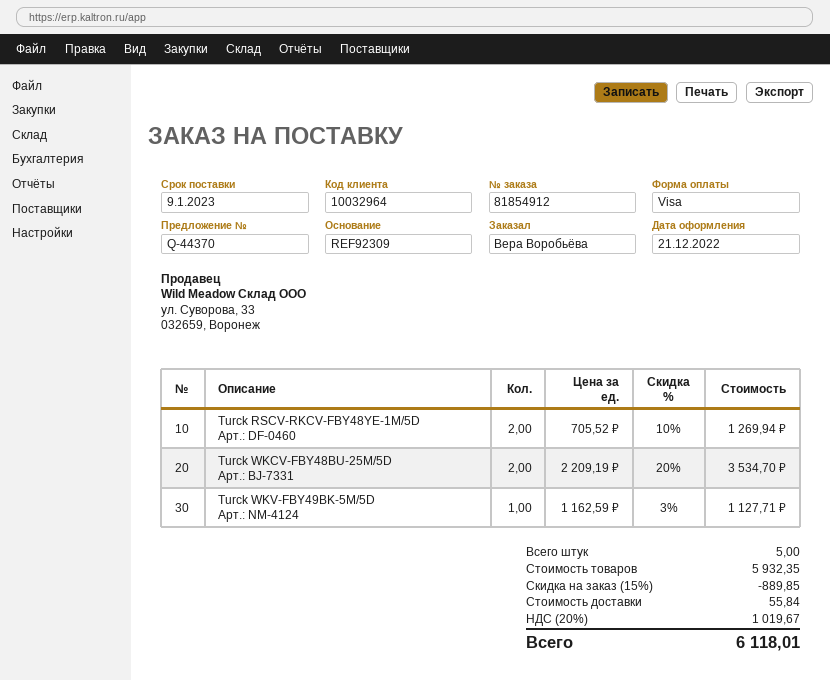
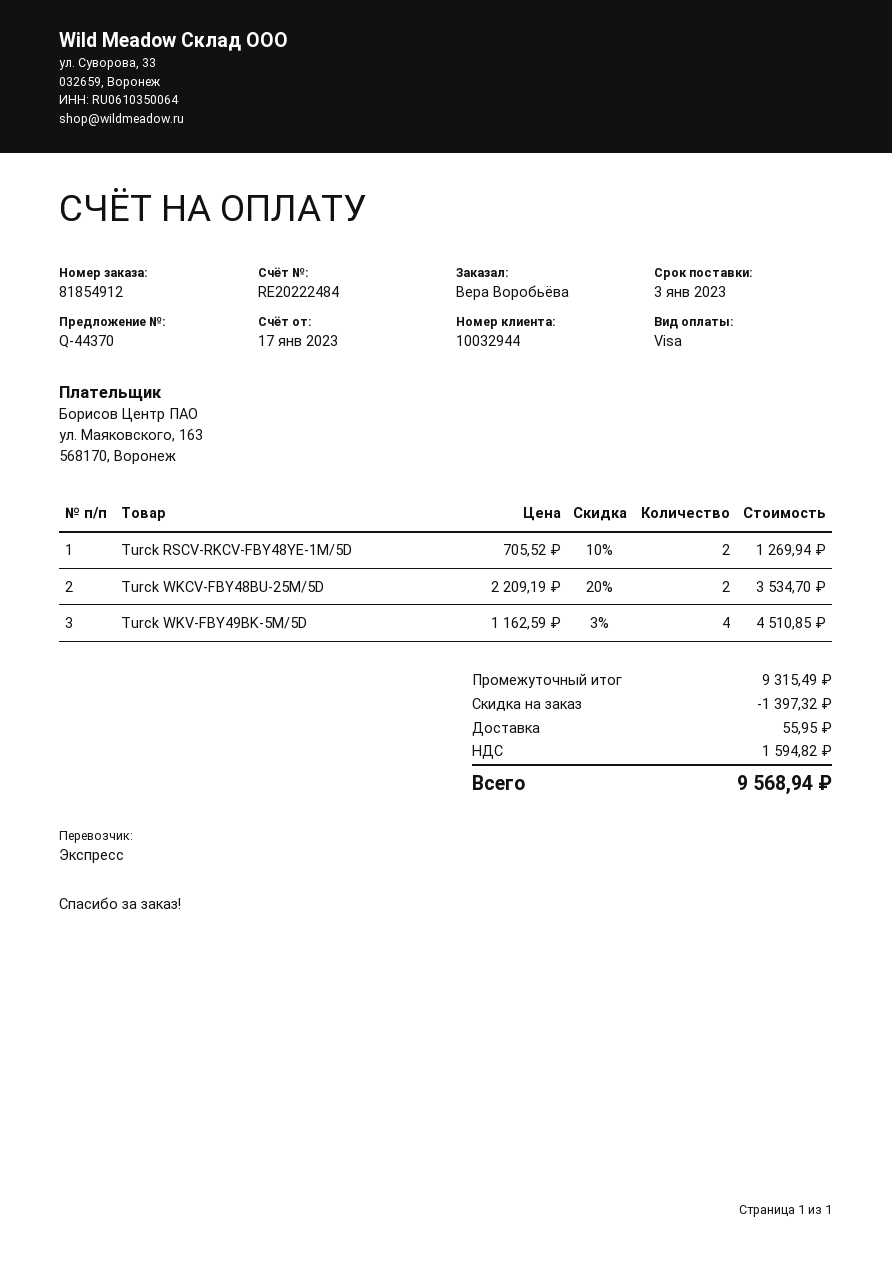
delivery date: 2023-01-09 -> 2023-01-03
customer number: 10032964 -> 10032944
Turck WKV-FBY49BK-5M/5D: 1 x 1162.59 - 3% = 1127.71 -> 4 x 1162.59 - 3% = 4510.85
subtotal: 5932.35 -> 9315.49
discount: 889.85 -> 1397.32
shipping: 55.84 -> 55.95
tax: 1019.67 -> 1594.82
total: 6118.01 -> 9568.94

